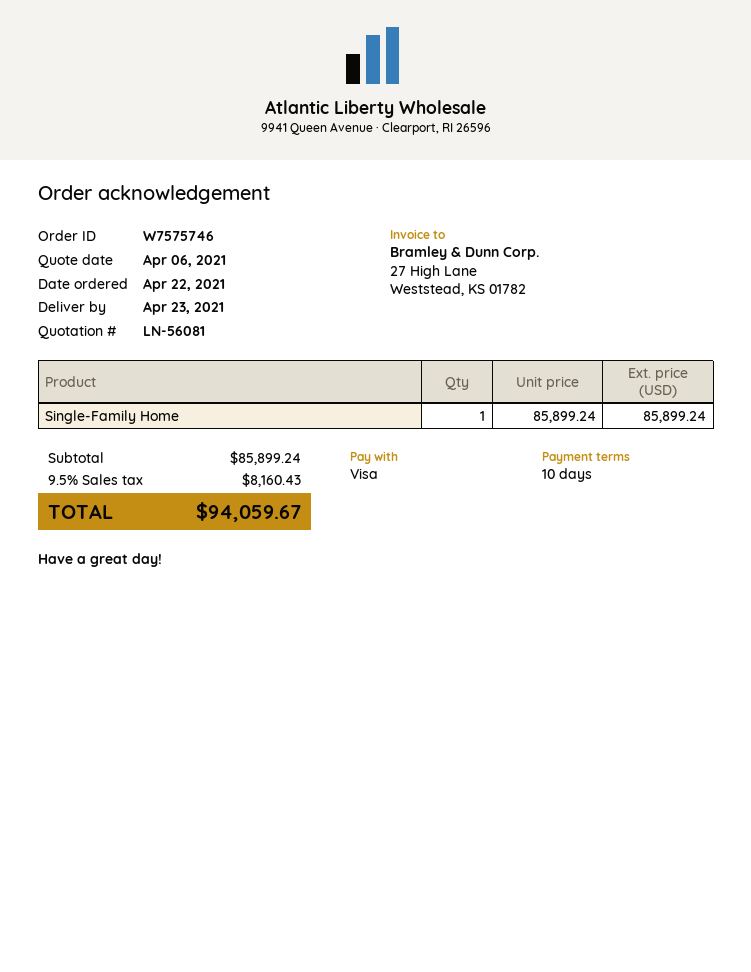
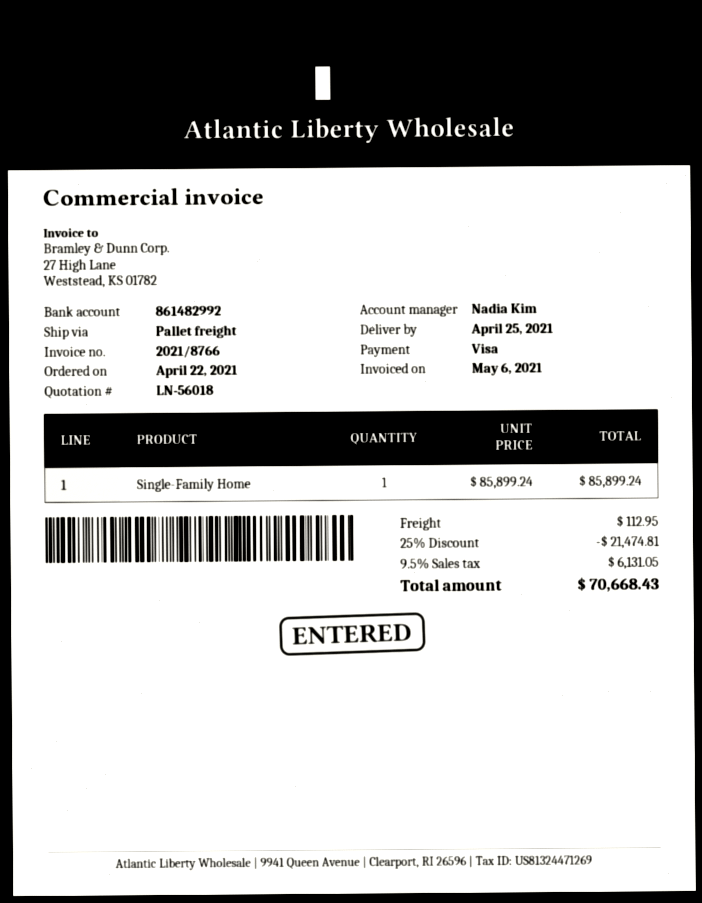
quote number: LN-56081 -> LN-56018
delivery date: 2021-04-23 -> 2021-04-25
discount: none -> 25% = 21474.81
shipping: none -> 112.95
tax: 9.5% = 8160.43 -> 9.5% = 6131.05
total: 94059.67 -> 70668.43

